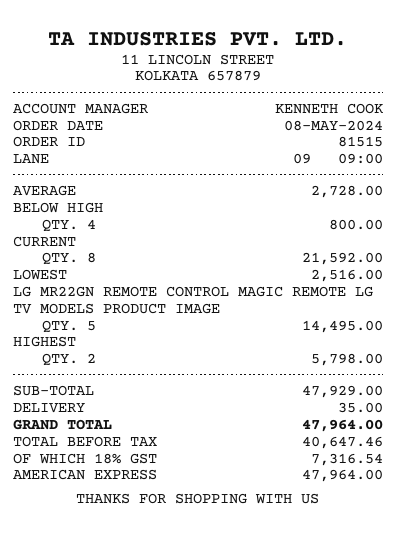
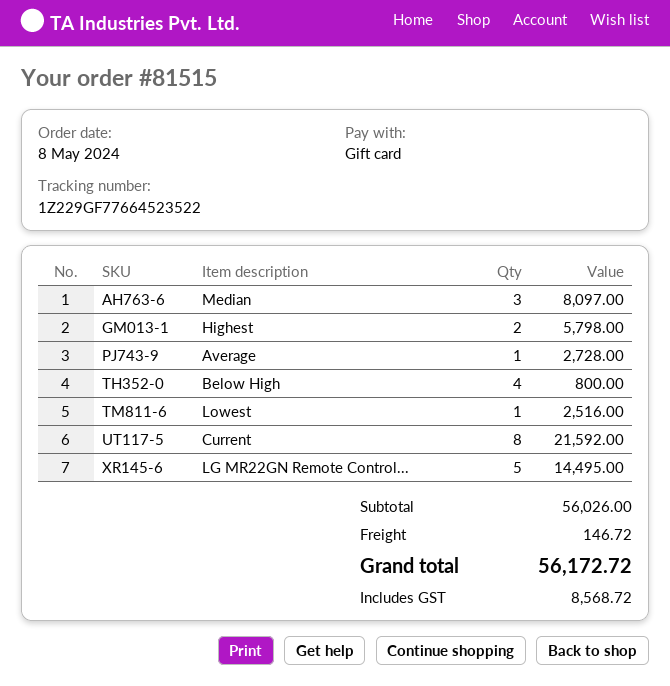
payment method: American Express -> gift card
Median: none -> 3 for 8097.00
subtotal: 47929.00 -> 56026.00
shipping: 35.00 -> 146.72
tax: 7316.54 -> 8568.72
total: 47964.00 -> 56172.72

